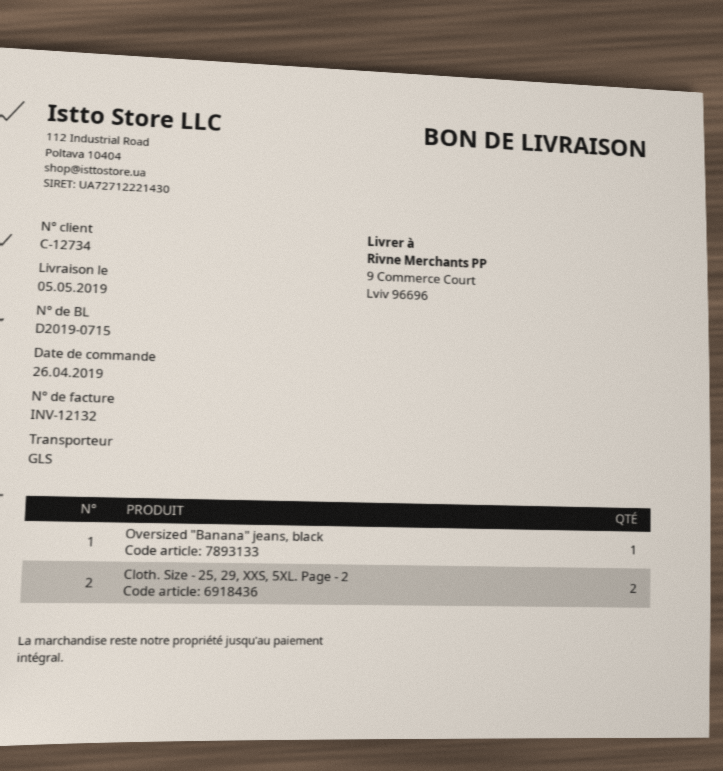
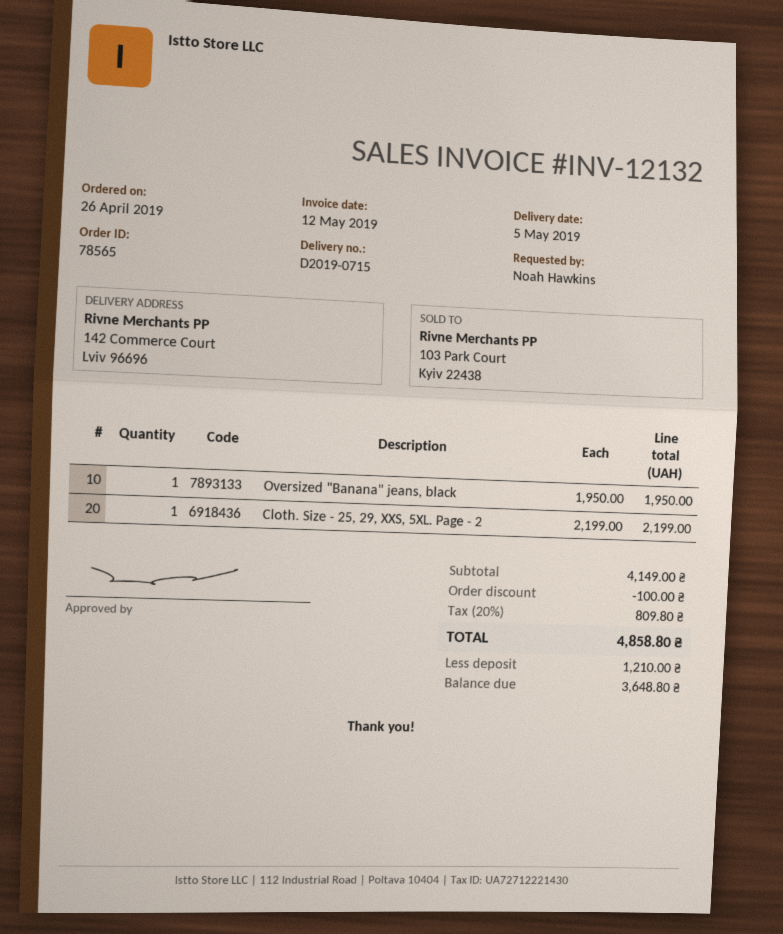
ship to: 9 Commerce Court, Lviv 96696 -> 142 Commerce Court, Lviv 96696
Cloth. Size - 25, 29, XXS, 5XL. Page - 2: 2 -> 1

